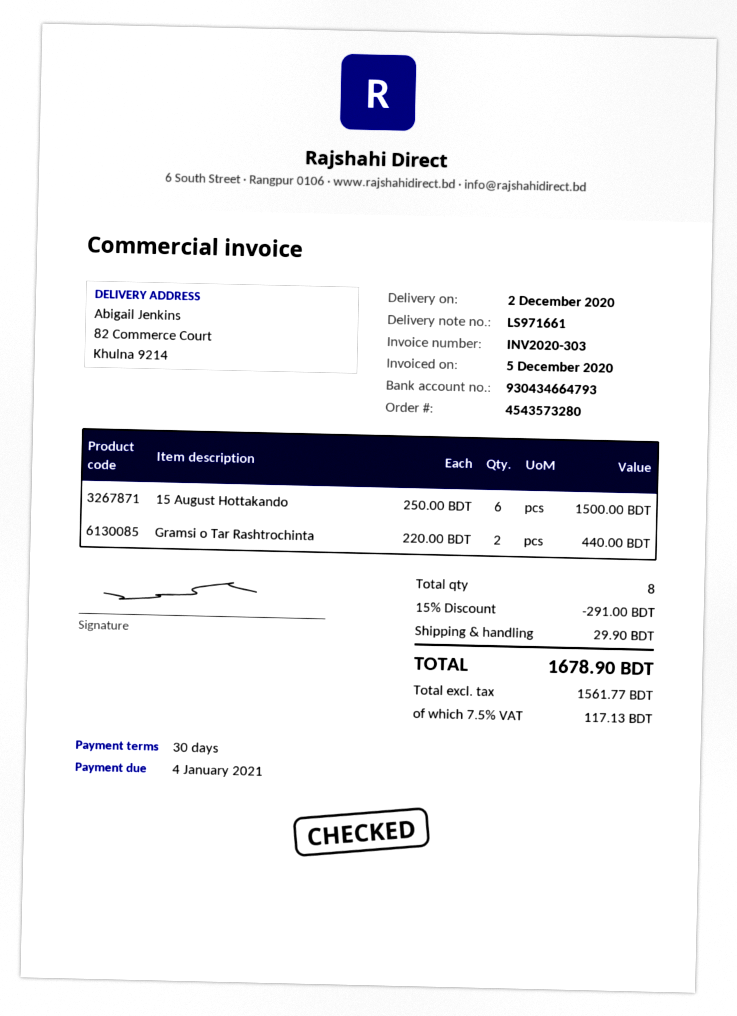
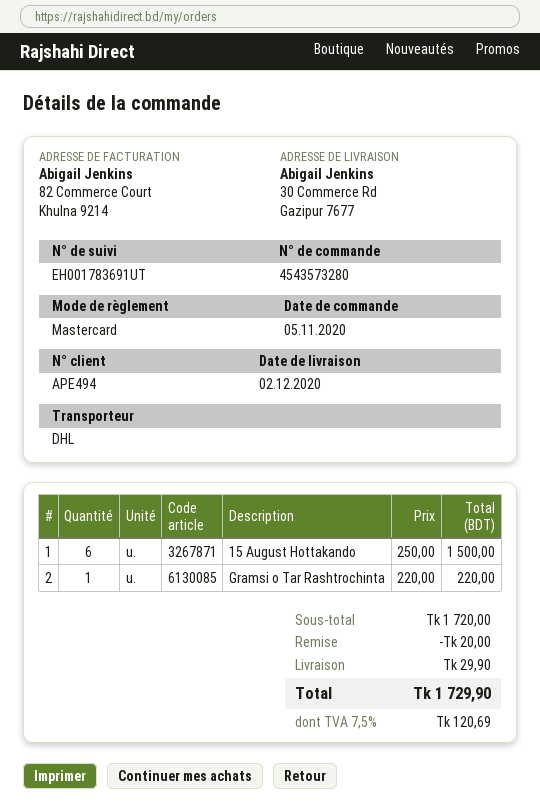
ship to: 82 Commerce Court, Khulna 9214 -> 30 Commerce Rd, Gazipur 7677
Gramsi o Tar Rashtrochinta: 2 x 220.00 = 440.00 -> 1 x 220.00 = 220.00
discount: 291.00 -> 20.00
tax: 7.5% = 117.13 -> 7.5% = 120.69
total: 1678.90 -> 1729.90

